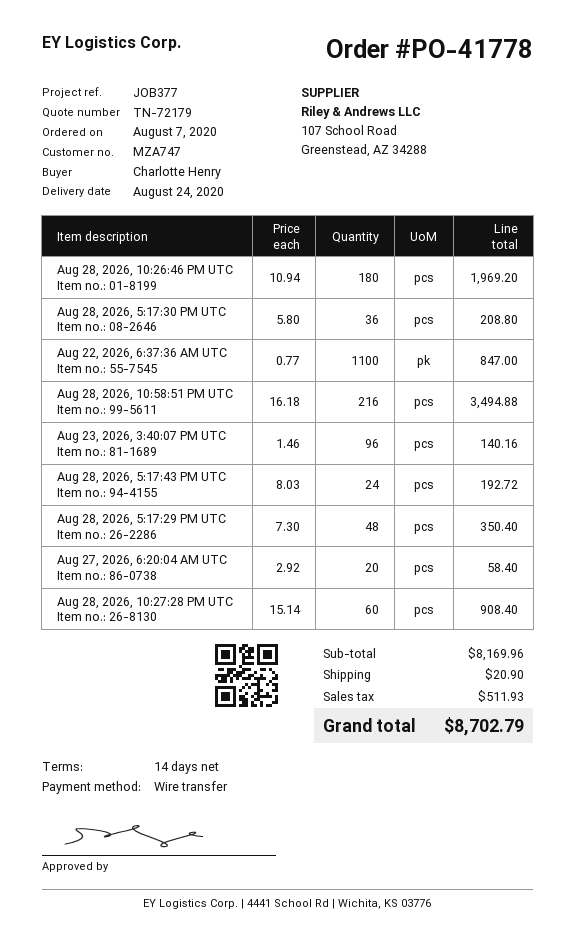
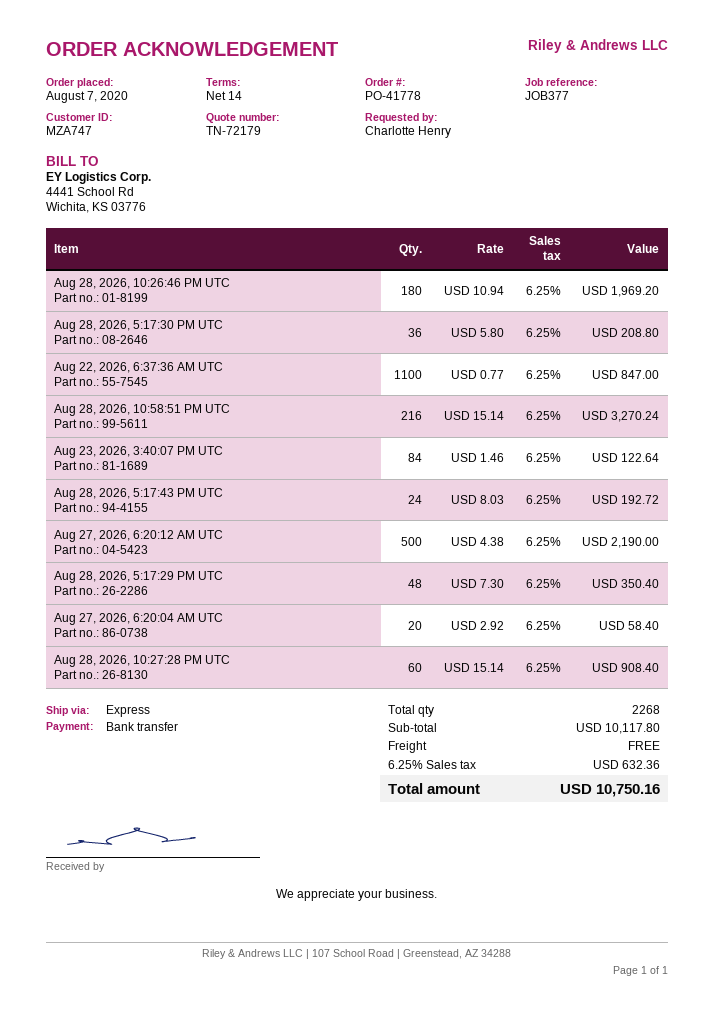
Aug 28, 2026, 10:58:51 PM UTC: 216 x 16.18 = 3494.88 -> 216 x 15.14 = 3270.24
Aug 23, 2026, 3:40:07 PM UTC: 96 x 1.46 = 140.16 -> 84 x 1.46 = 122.64
Aug 27, 2026, 6:20:12 AM UTC: none -> 500 x 4.38 = 2190.00
subtotal: 8169.96 -> 10117.80
shipping: 20.90 -> 0.00
tax: 511.93 -> 632.36
total: 8702.79 -> 10750.16

